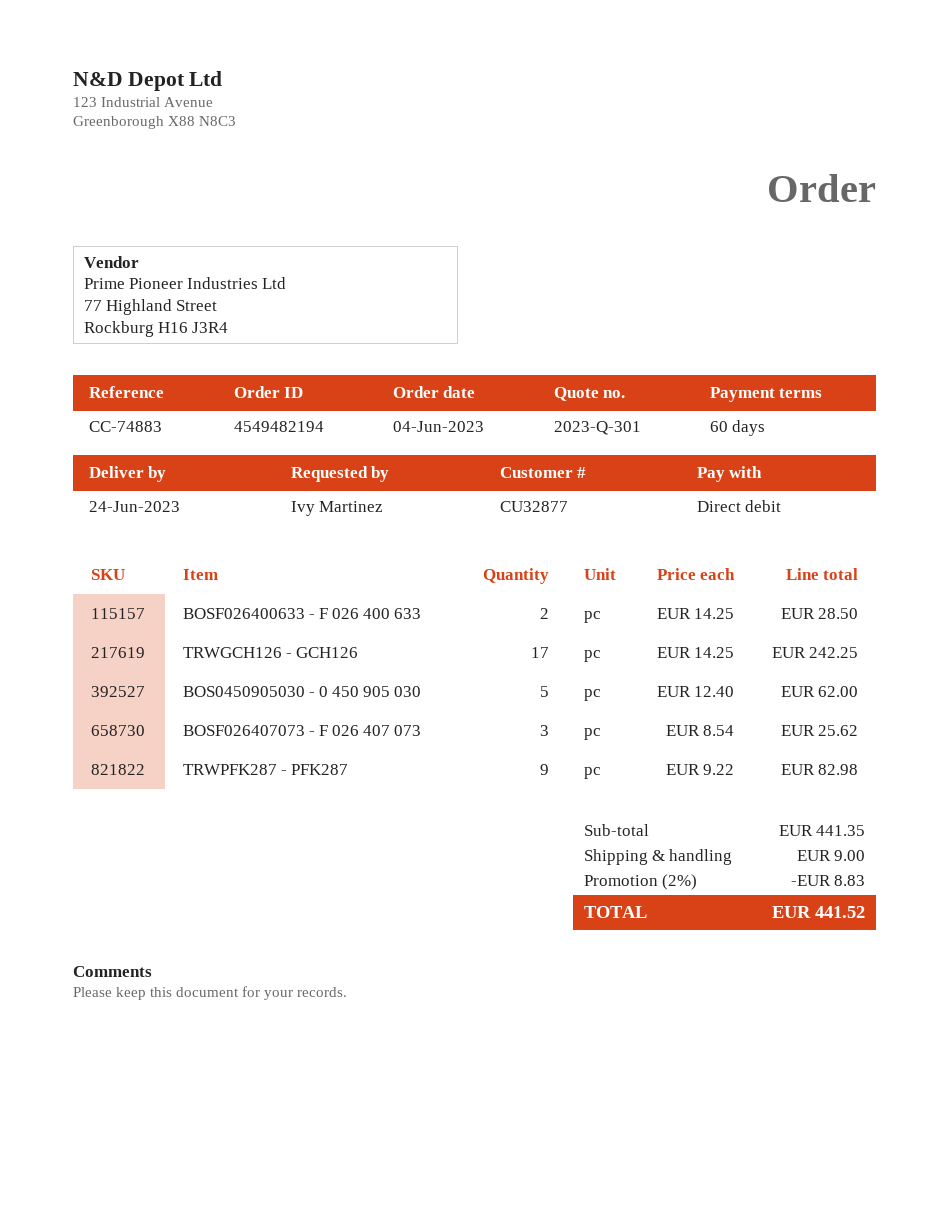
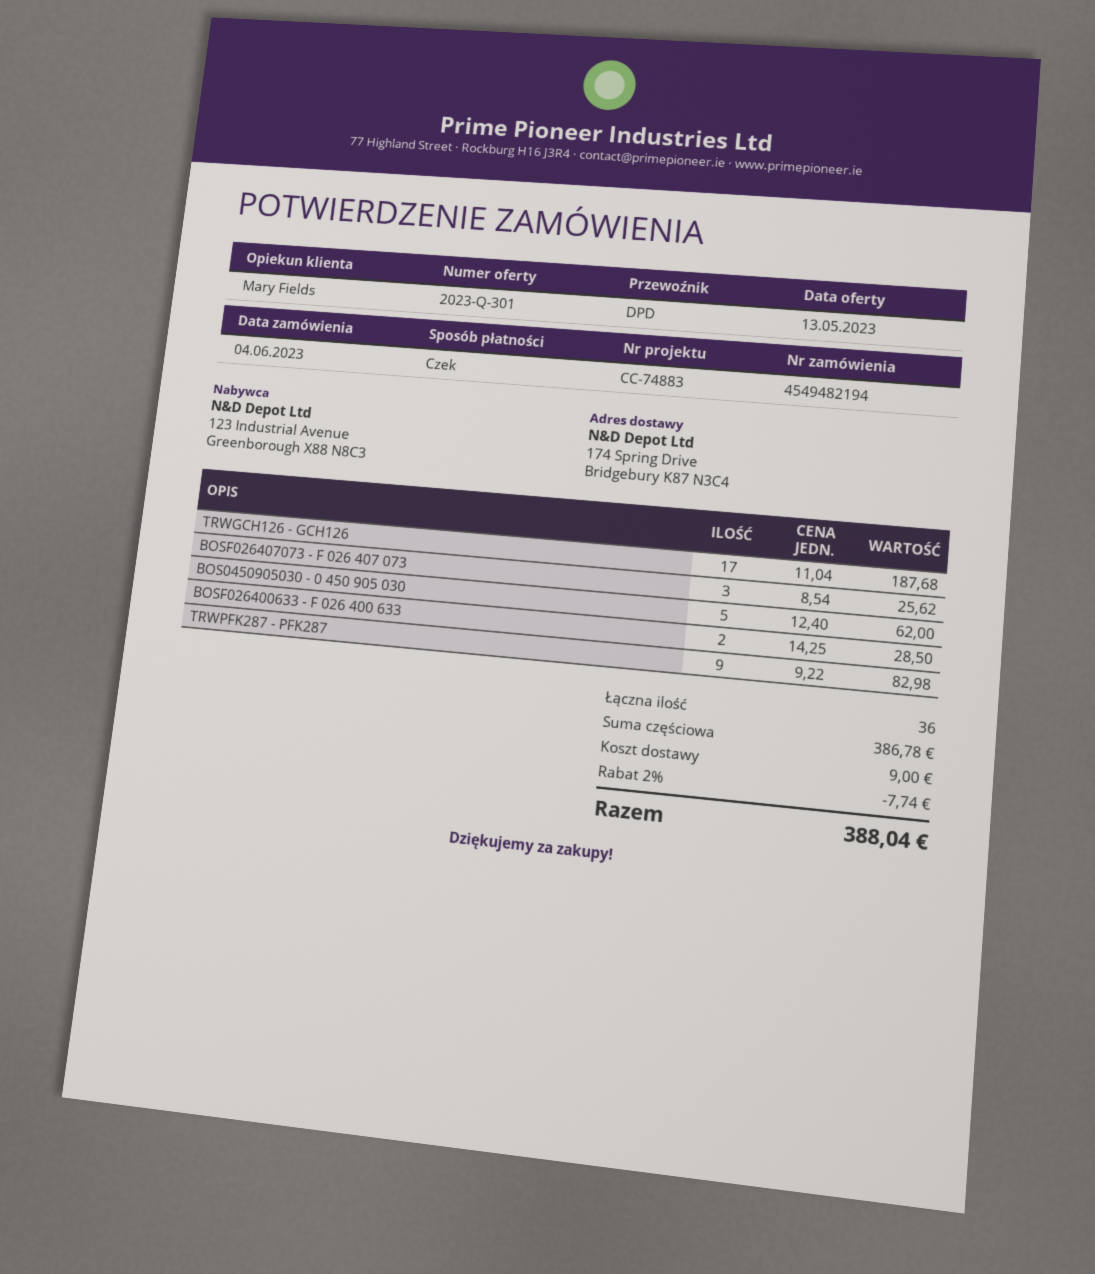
payment method: direct debit -> cheque
TRWGCH126 - GCH126: 17 x 14.25 = 242.25 -> 17 x 11.04 = 187.68
subtotal: 441.35 -> 386.78
discount: 2% = 8.83 -> 2% = 7.74
total: 441.52 -> 388.04

